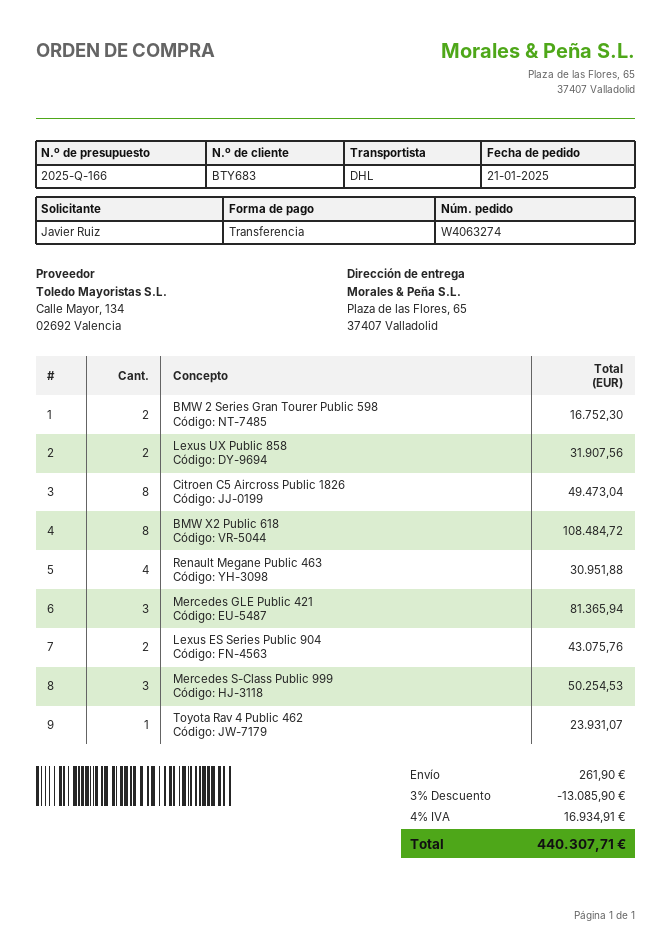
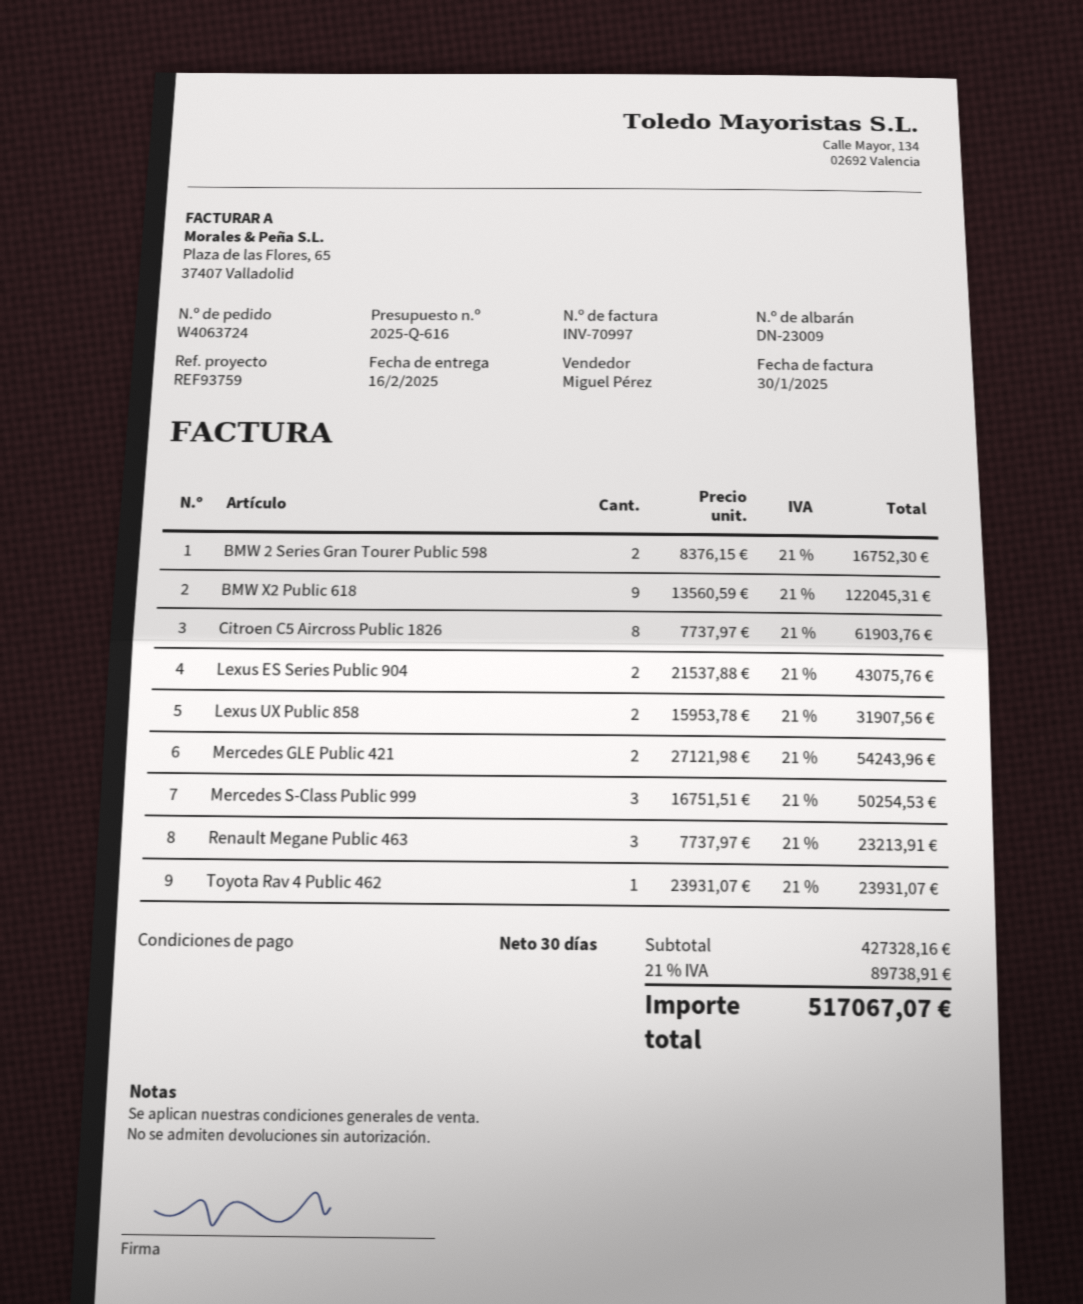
quote number: 2025-Q-166 -> 2025-Q-616
order number: W4063274 -> W4063724
Citroen C5 Aircross Public 1826: 8 for 49473.04 -> 8 for 61903.76
BMW X2 Public 618: 8 for 108484.72 -> 9 for 122045.31
Renault Megane Public 463: 4 for 30951.88 -> 3 for 23213.91
Mercedes GLE Public 421: 3 for 81365.94 -> 2 for 54243.96
discount: 3% = 13085.90 -> none
shipping: 261.90 -> none
tax: 4% = 16934.91 -> 21% = 89738.91
total: 440307.71 -> 517067.07

